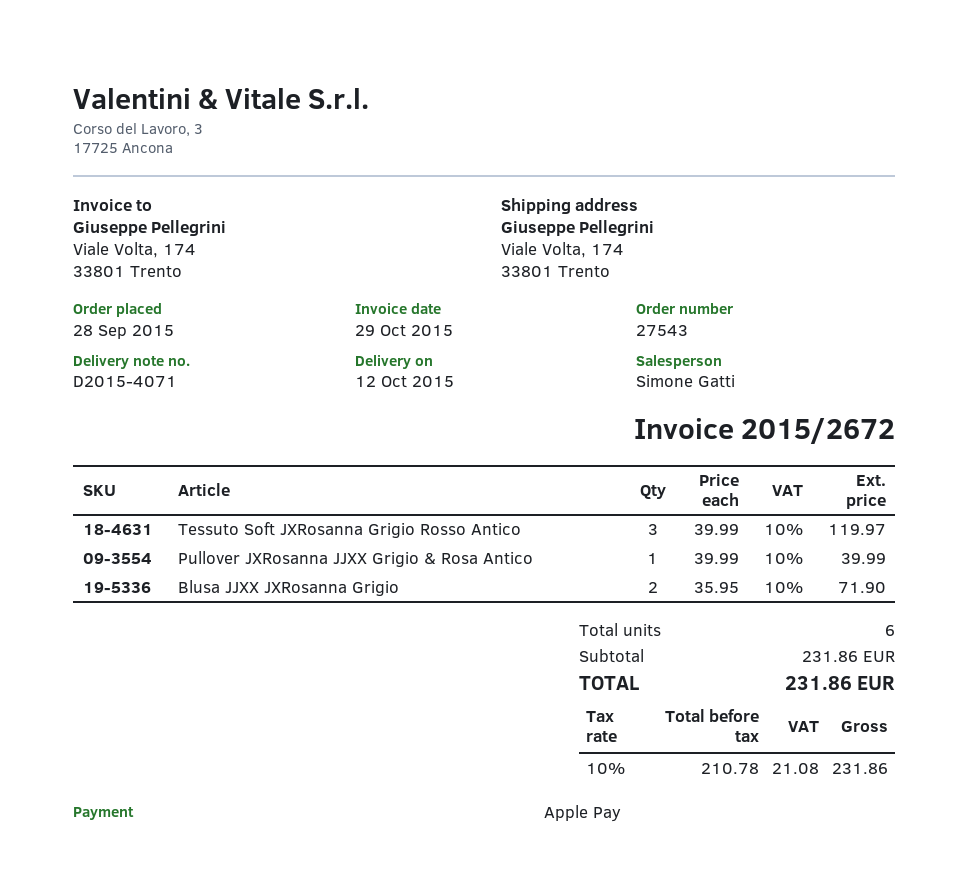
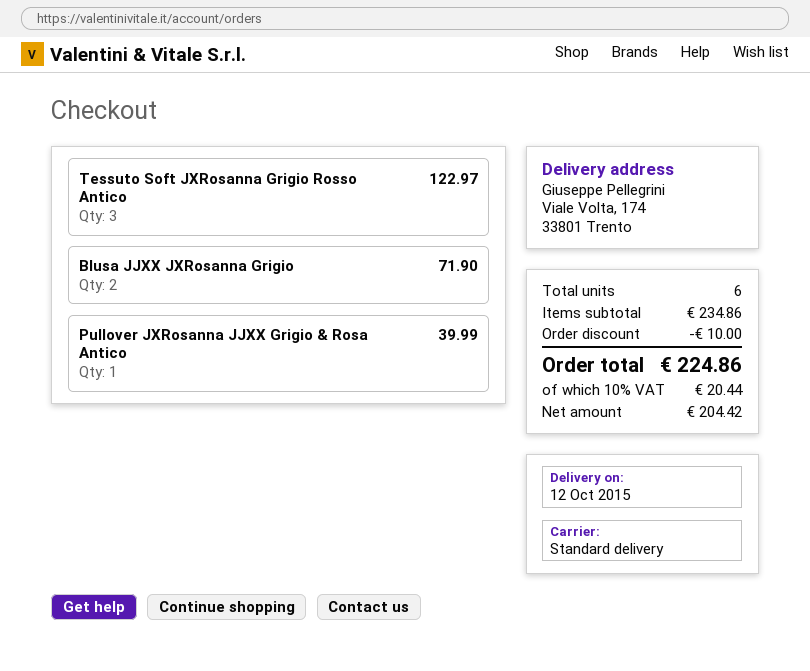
Tessuto Soft JXRosanna Grigio Rosso Antico: 3 for 119.97 -> 3 for 122.97
subtotal: 231.86 -> 234.86
discount: none -> 10.00
net: 210.78 -> 204.42
tax: 10% = 21.08 -> 10% = 20.44
total: 231.86 -> 224.86

